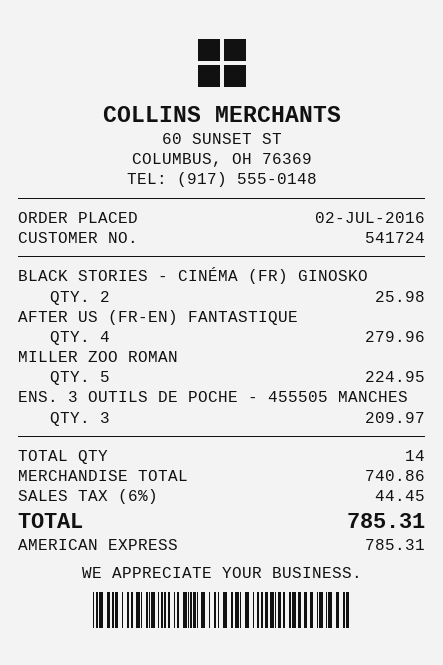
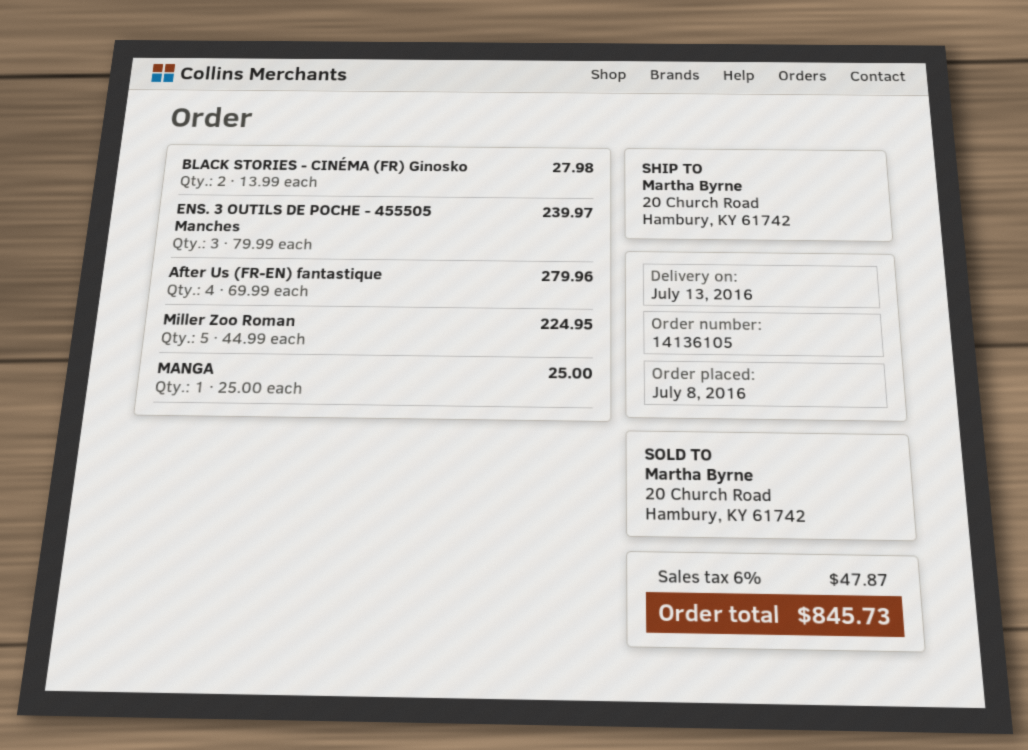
order date: 2016-07-02 -> 2016-07-08
BLACK STORIES - CINÉMA (FR) GINOSKO: 2 for 25.98 -> 2 for 27.98
ENS. 3 OUTILS DE POCHE - 455505 MANCHES: 3 for 209.97 -> 3 for 239.97
MANGA: none -> 1 for 25.00
tax: 6% = 44.45 -> 6% = 47.87
total: 785.31 -> 845.73

